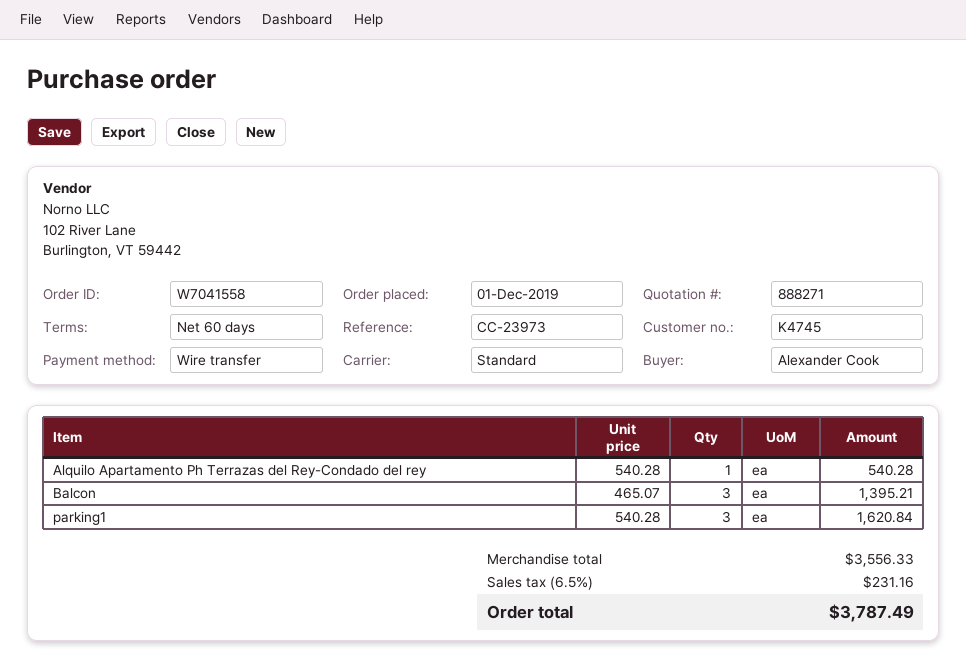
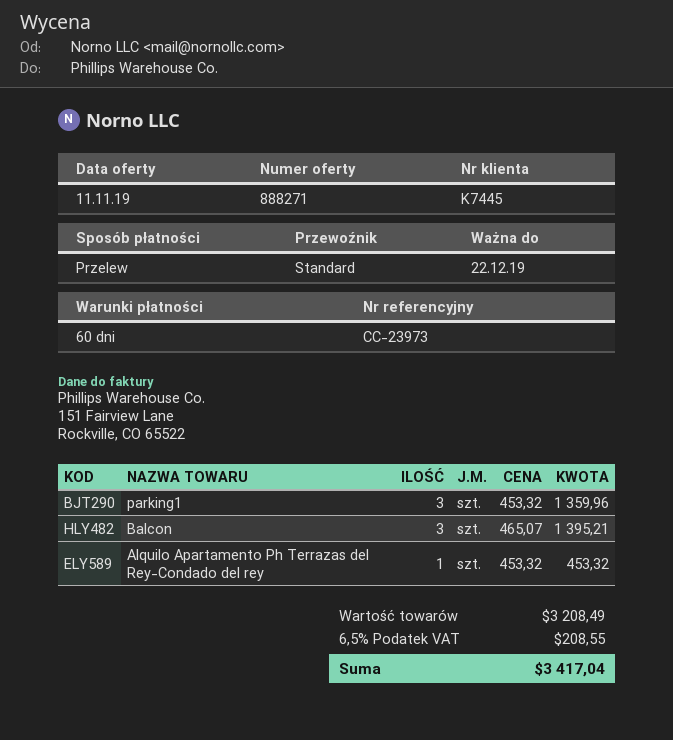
customer number: K4745 -> K7445
Alquilo Apartamento Ph Terrazas del Rey-Condado del rey: 1 x 540.28 = 540.28 -> 1 x 453.32 = 453.32
parking1: 3 x 540.28 = 1620.84 -> 3 x 453.32 = 1359.96
subtotal: 3556.33 -> 3208.49
tax: 6.5% = 231.16 -> 6.5% = 208.55
total: 3787.49 -> 3417.04

